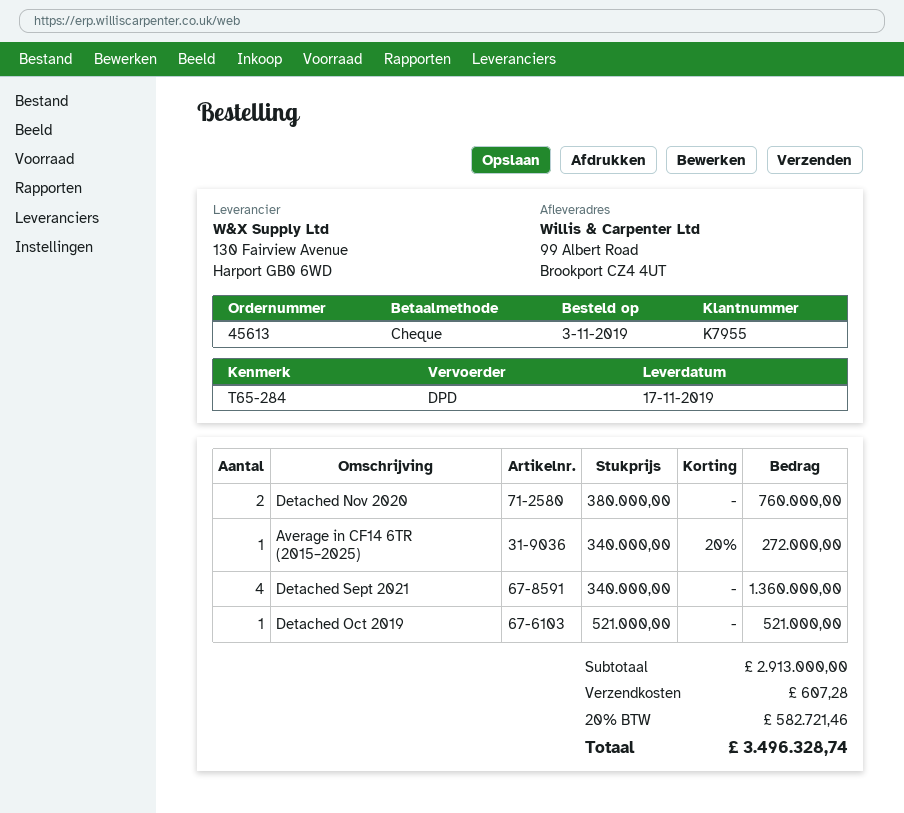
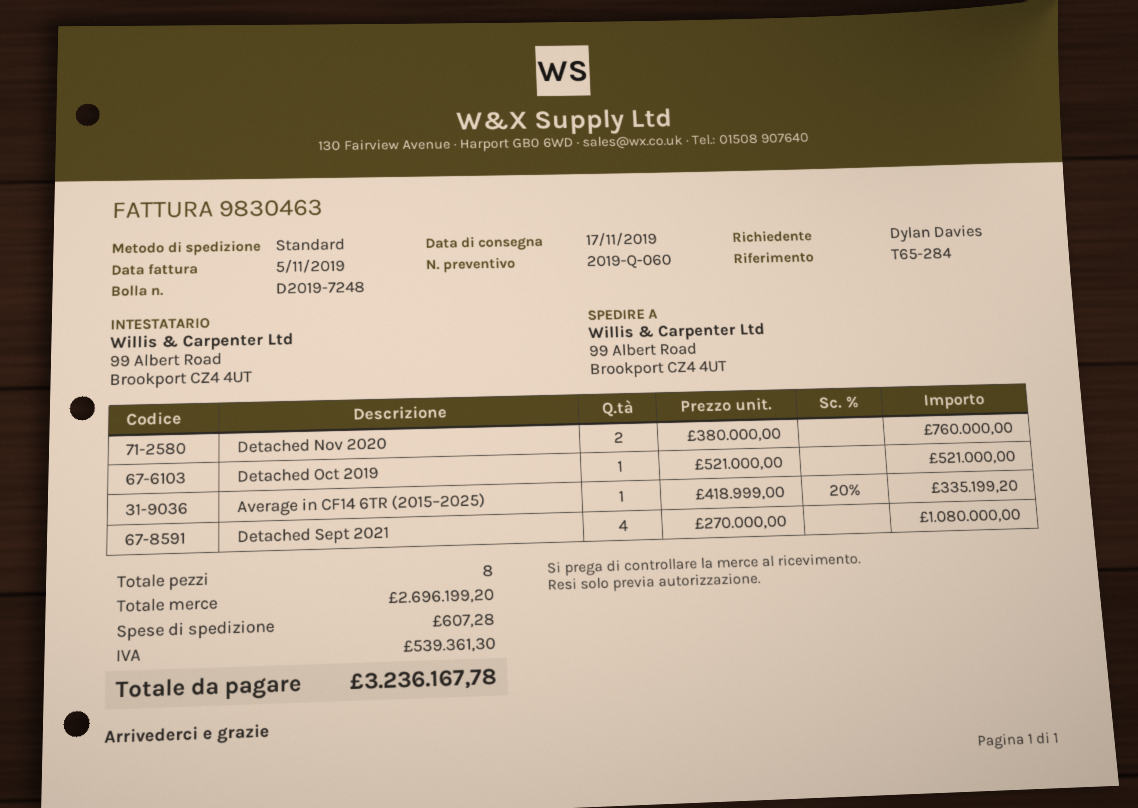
shipping method: DPD -> standard
Average in CF14 6TR (2015–2025): 1 x 340000.00 - 20% = 272000.00 -> 1 x 418999.00 - 20% = 335199.20
Detached Sept 2021: 4 x 340000.00 = 1360000.00 -> 4 x 270000.00 = 1080000.00
subtotal: 2913000.00 -> 2696199.20
tax: 582721.46 -> 539361.30
total: 3496328.74 -> 3236167.78

